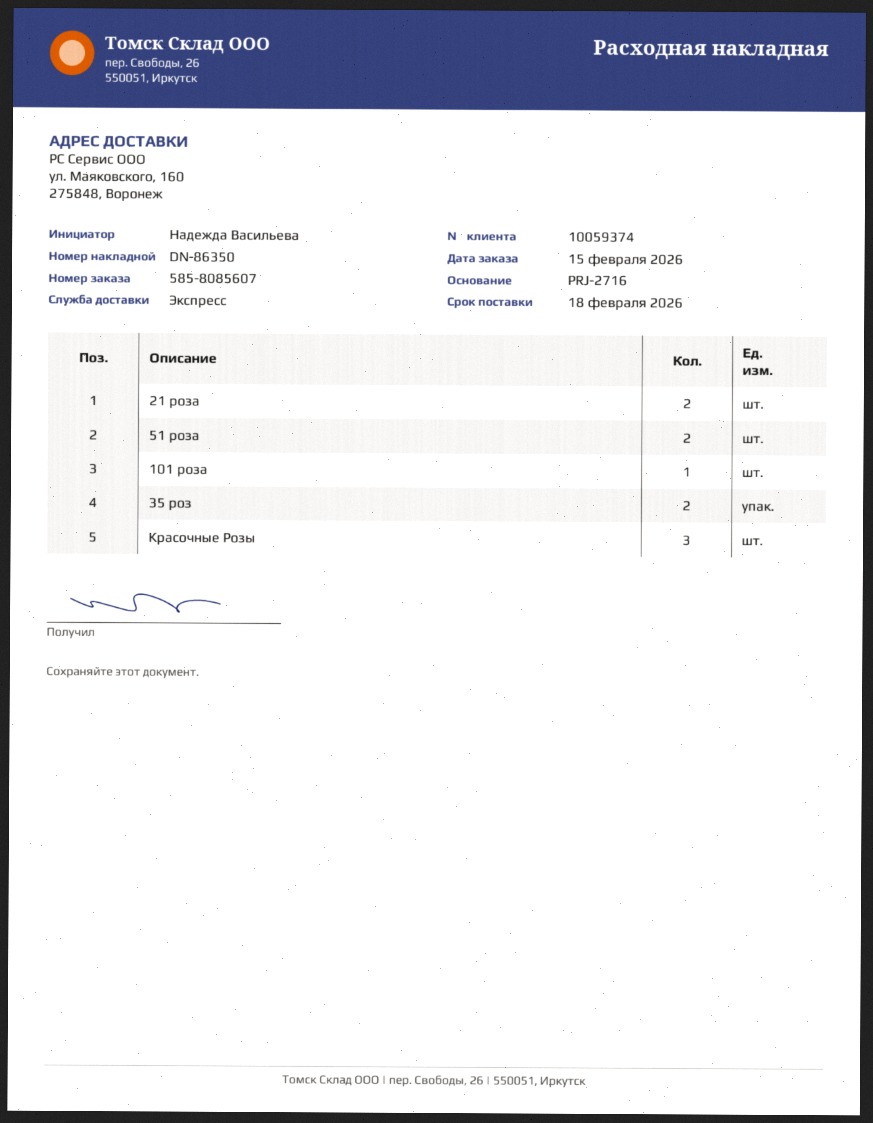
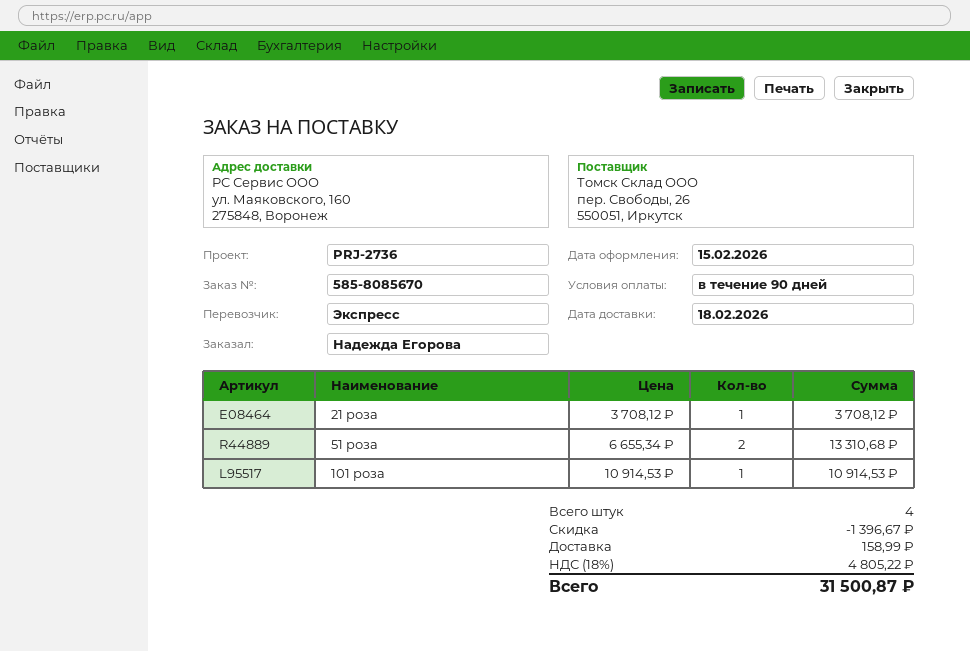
order number: 585-8085607 -> 585-8085670
reference: PRJ-2716 -> PRJ-2736
ordered by: Надежда Васильева -> Надежда Егорова
21 роза: 2 -> 1
35 роз: 2 -> none
Красочные Розы: 3 -> none

